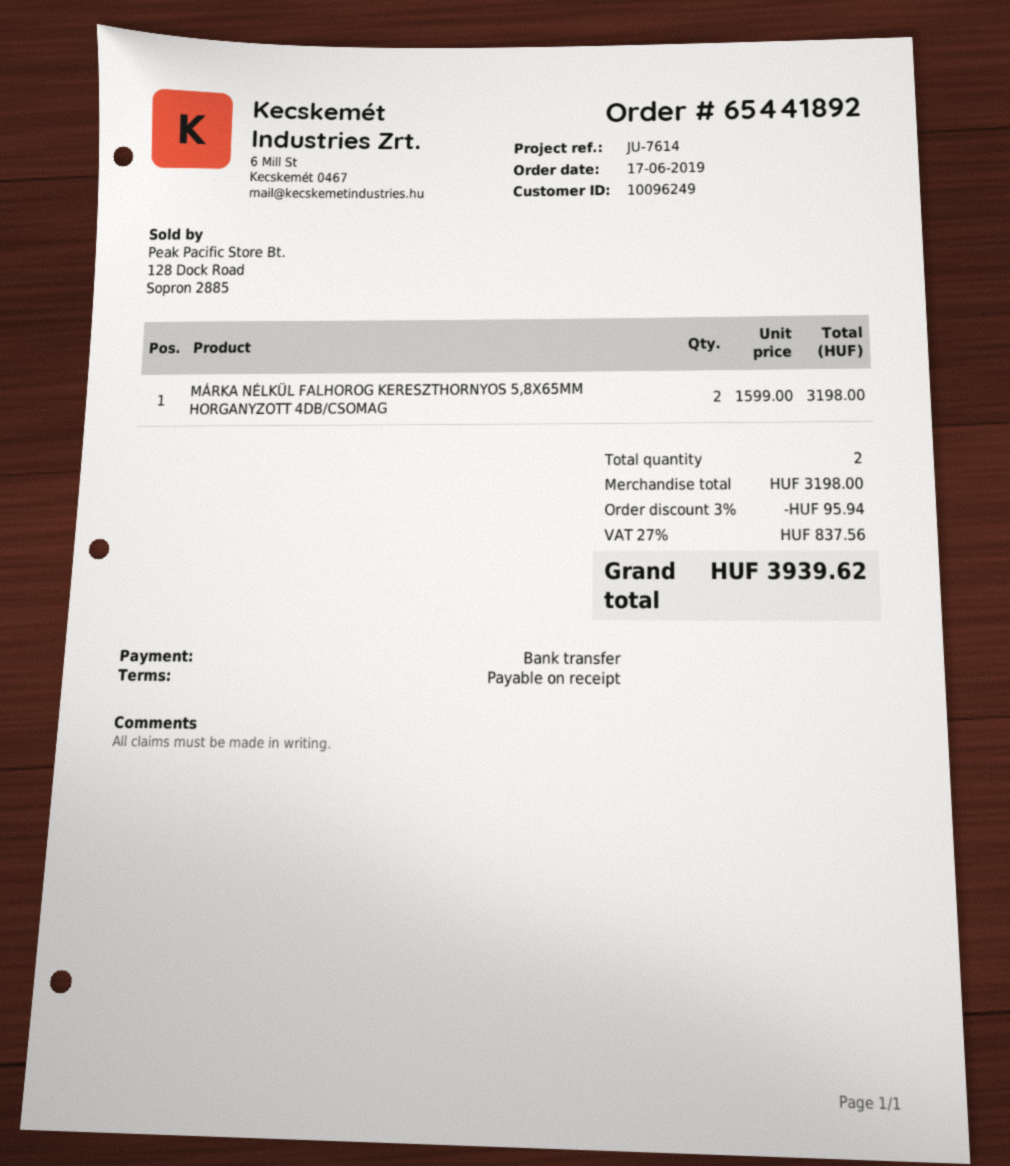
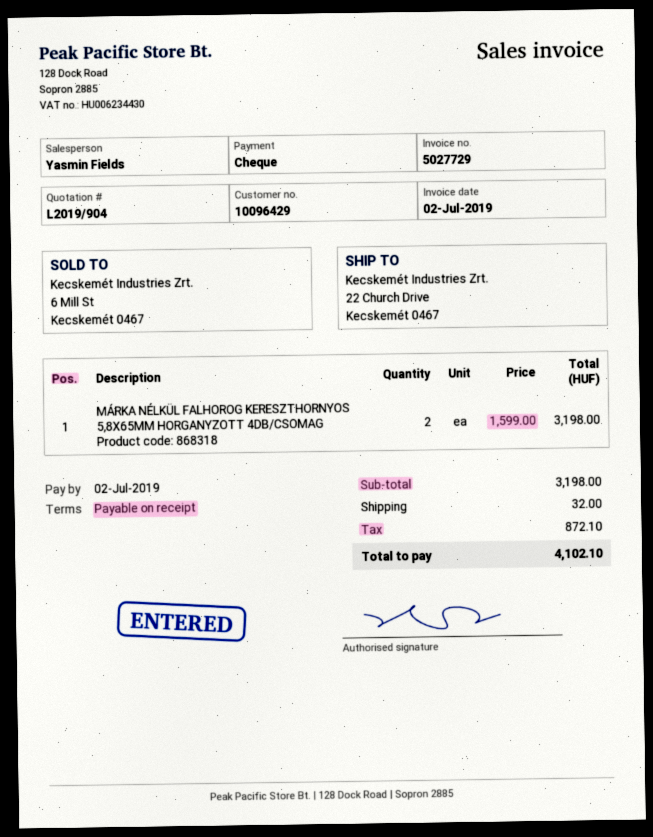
customer number: 10096249 -> 10096429
payment method: bank transfer -> cheque
discount: 3% = 95.94 -> none
shipping: none -> 32.00
tax: 837.56 -> 872.10
total: 3939.62 -> 4102.10

